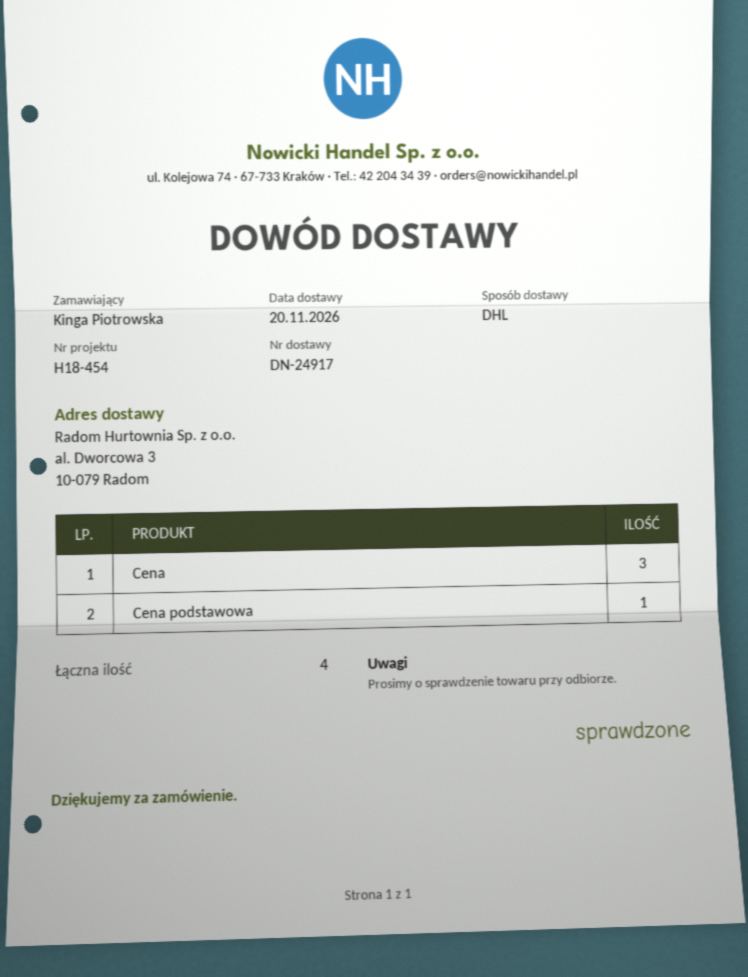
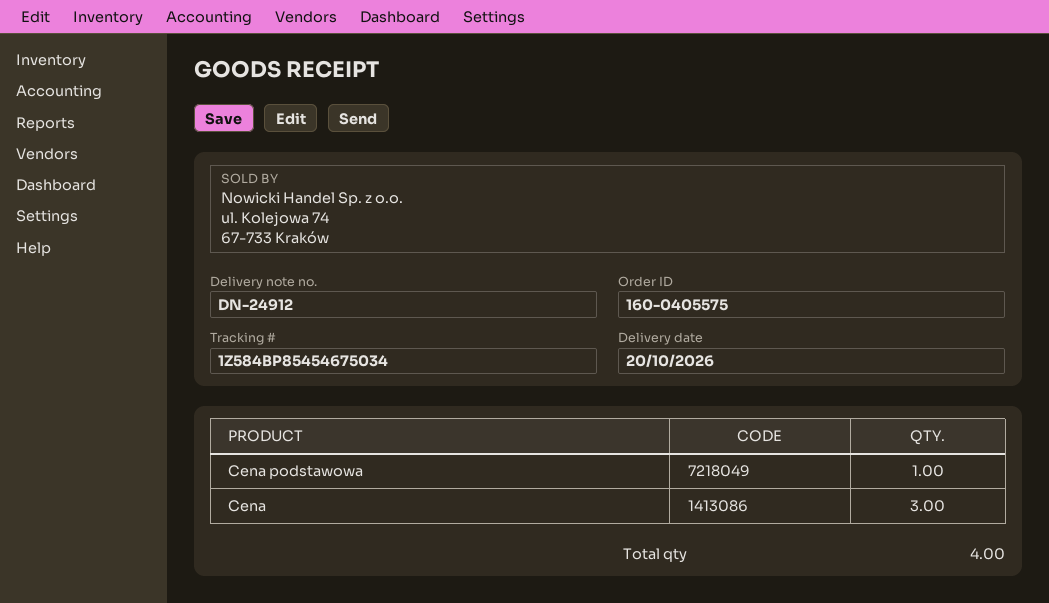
delivery note number: DN-24917 -> DN-24912
delivery date: 2026-11-20 -> 2026-10-20

